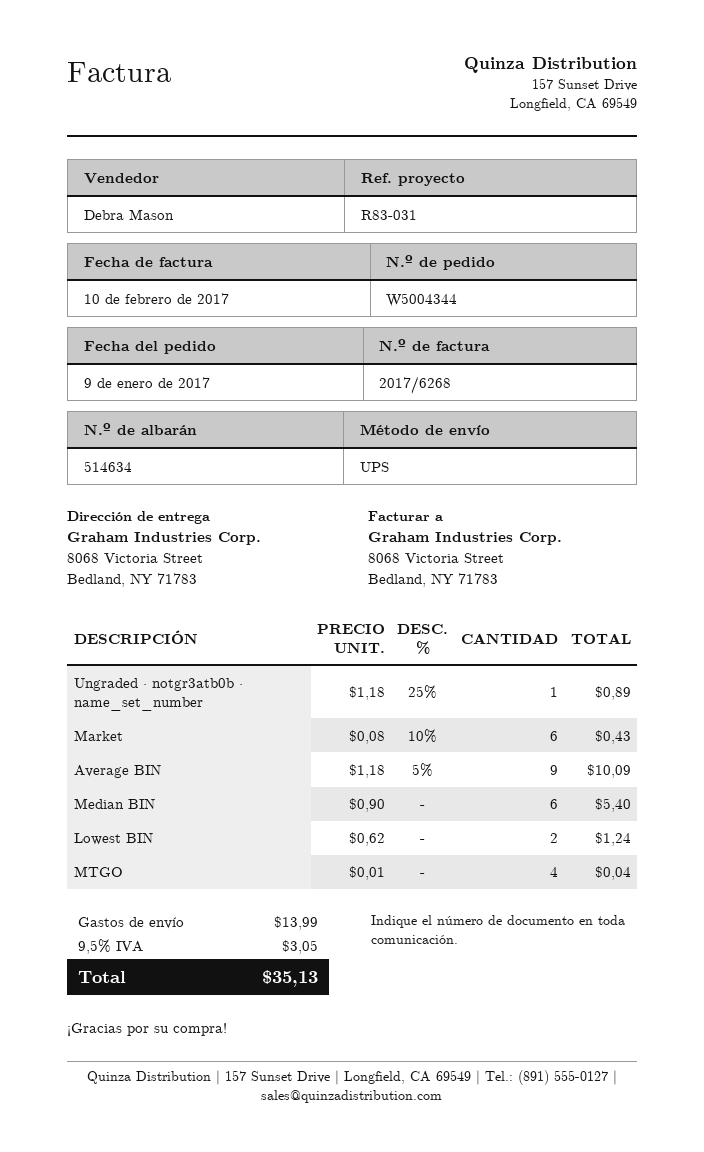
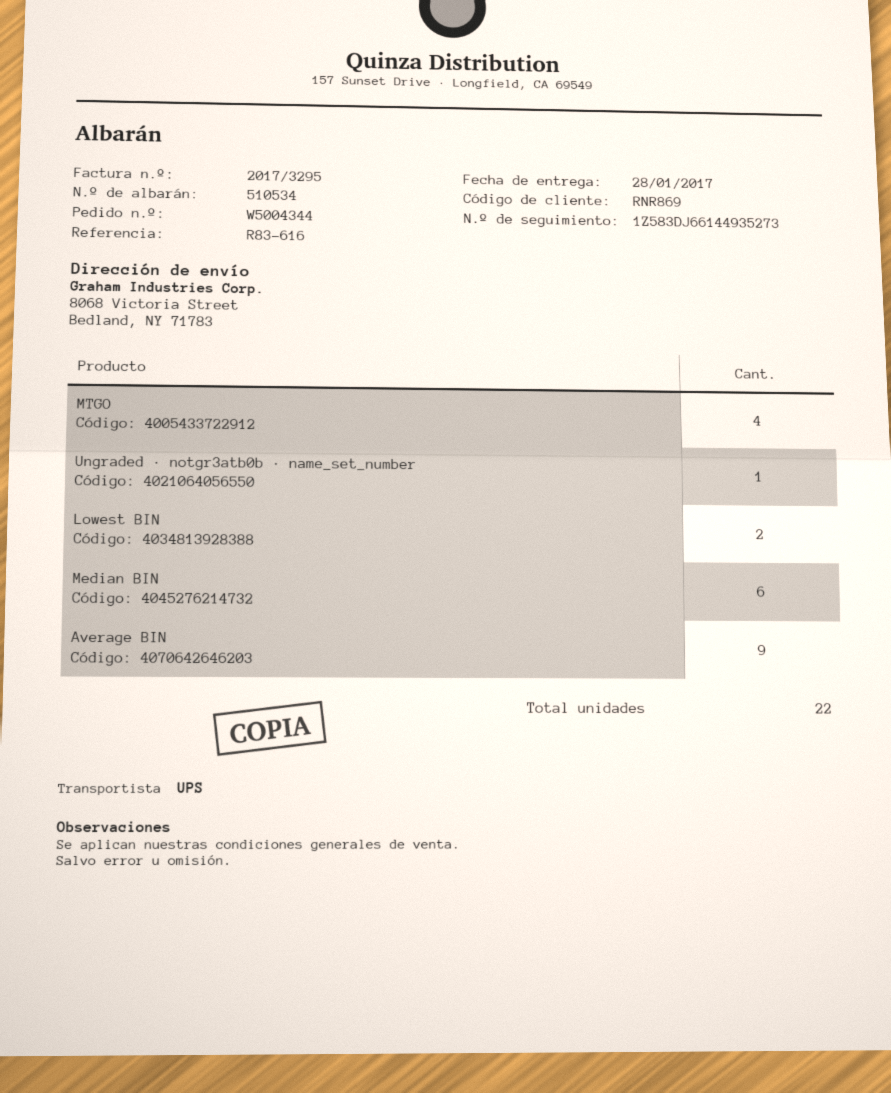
delivery note number: 514634 -> 510534
invoice number: 2017/6268 -> 2017/3295
reference: R83-031 -> R83-616
Market: 6 -> none

